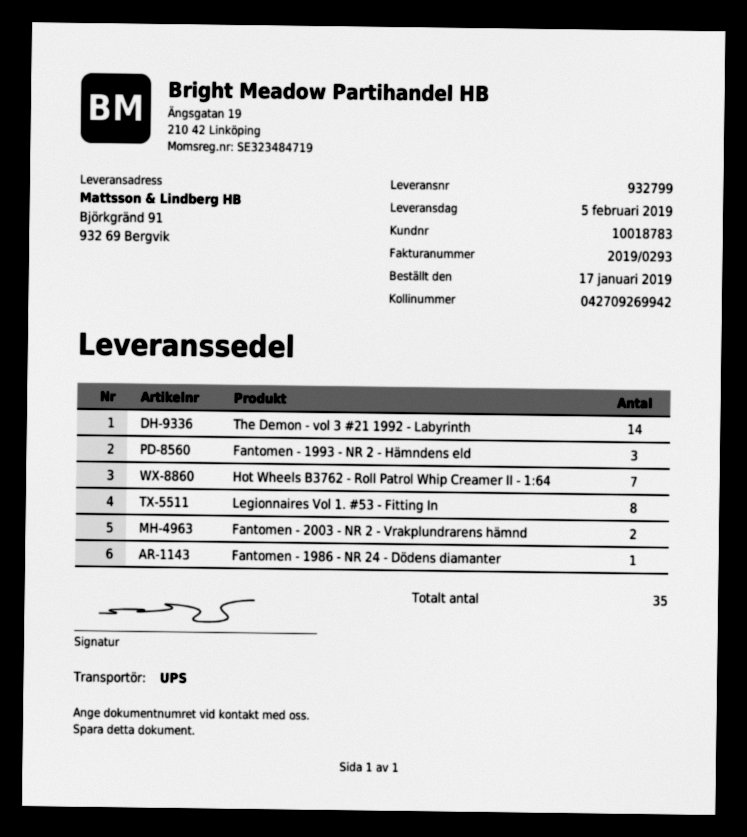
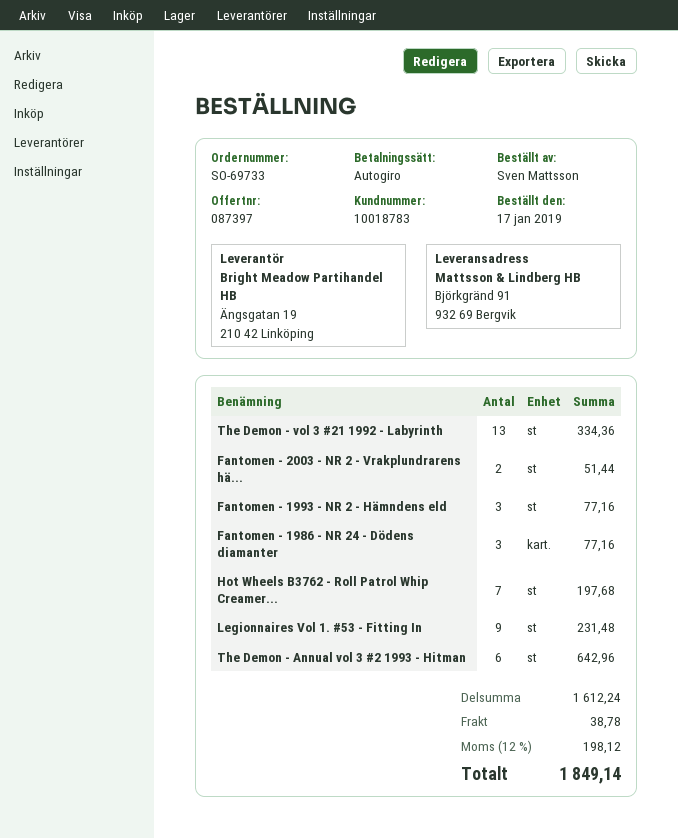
The Demon - vol 3 #21 1992 - Labyrinth: 14 -> 13
Legionnaires Vol 1. #53 - Fitting In: 8 -> 9
Fantomen - 1986 - NR 24 - Dödens diamanter: 1 -> 3
The Demon - Annual vol 3 #2 1993 - Hitman: none -> 6

